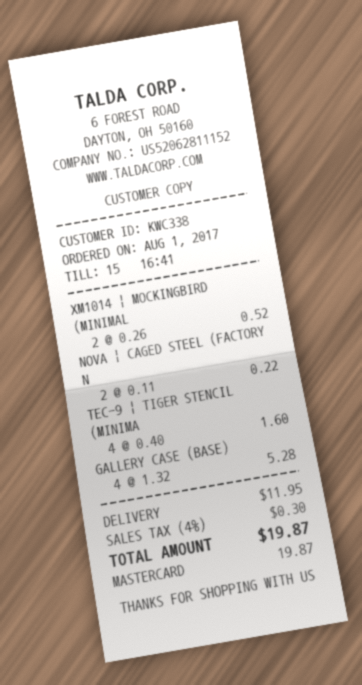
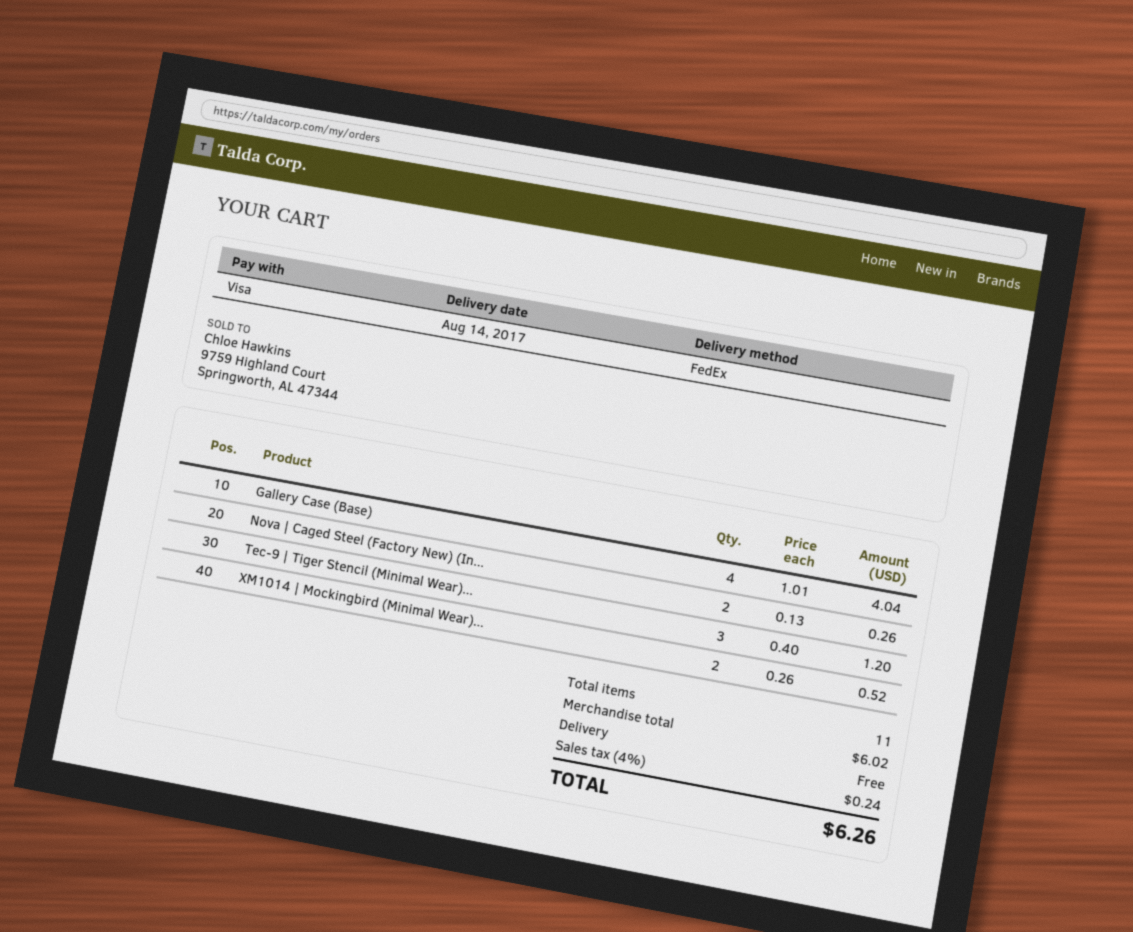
payment method: Mastercard -> Visa
NOVA | CAGED STEEL (FACTORY N: 2 x 0.11 = 0.22 -> 2 x 0.13 = 0.26
TEC-9 | TIGER STENCIL (MINIMA: 4 x 0.40 = 1.60 -> 3 x 0.40 = 1.20
GALLERY CASE (BASE): 4 x 1.32 = 5.28 -> 4 x 1.01 = 4.04
shipping: 11.95 -> 0.00
tax: 4% = 0.30 -> 4% = 0.24
total: 19.87 -> 6.26

